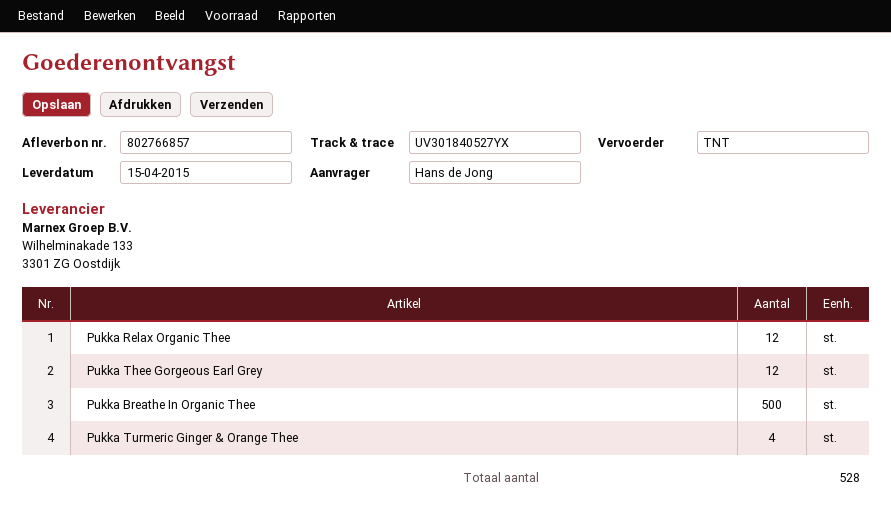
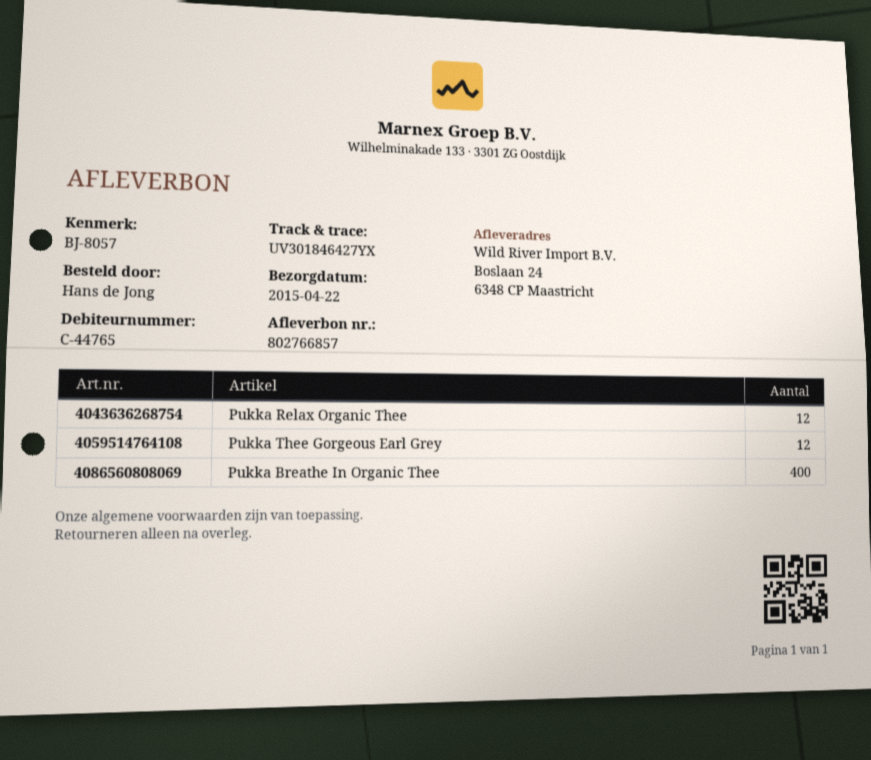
delivery date: 2015-04-15 -> 2015-04-22
tracking number: UV301840527YX -> UV301846427YX
Pukka Breathe In Organic Thee: 500 -> 400
Pukka Turmeric Ginger & Orange Thee: 4 -> none

